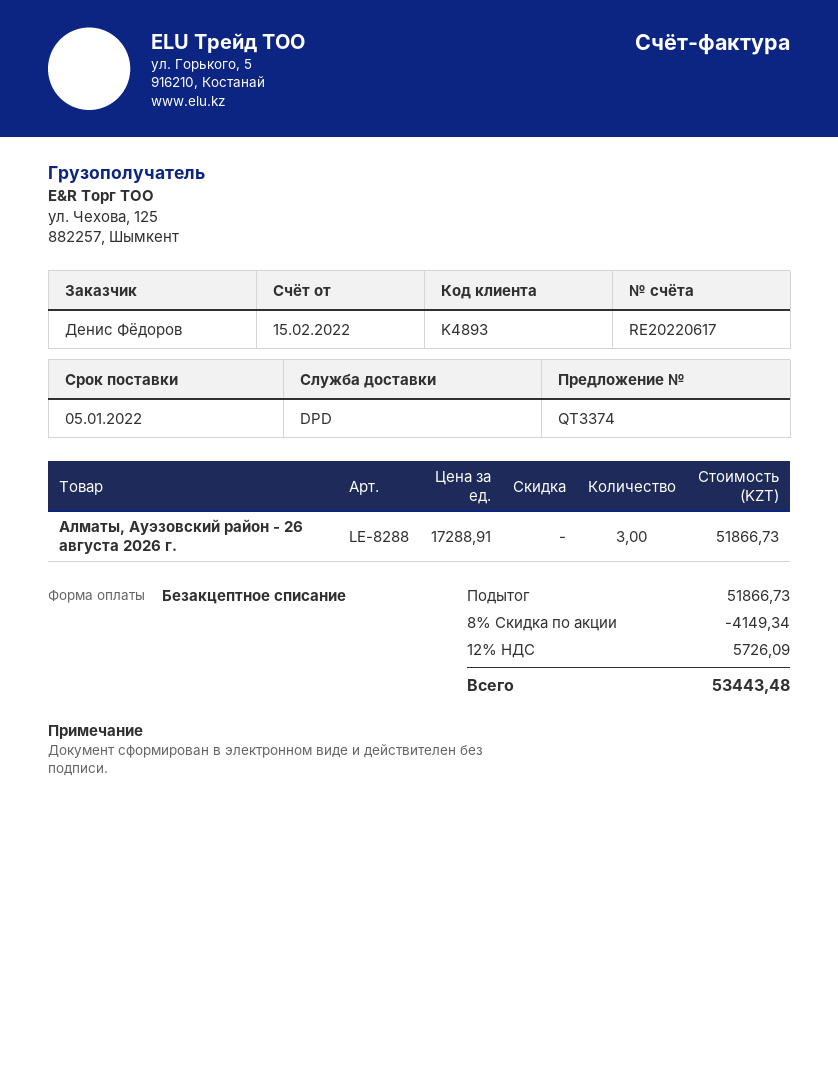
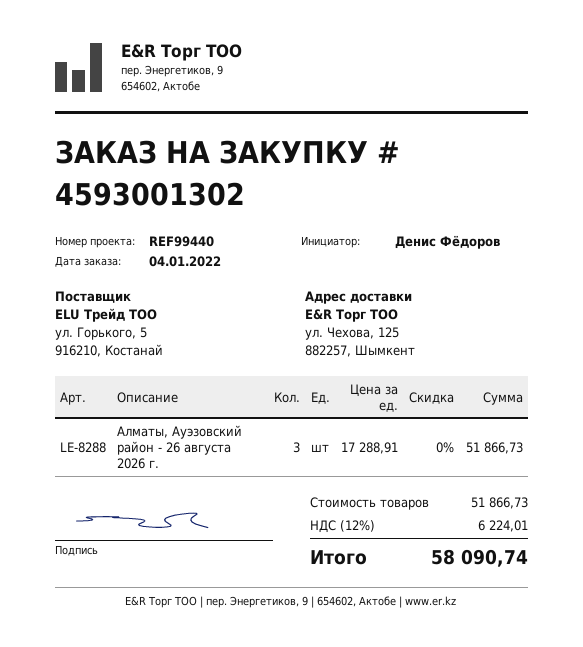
discount: 8% = 4149.34 -> none
tax: 12% = 5726.09 -> 12% = 6224.01
total: 53443.48 -> 58090.74

